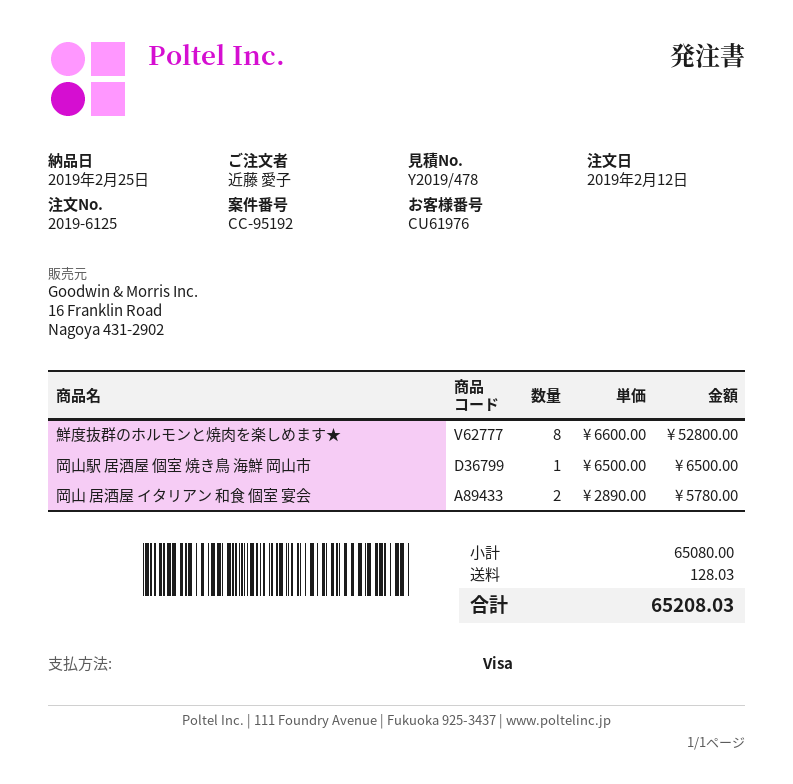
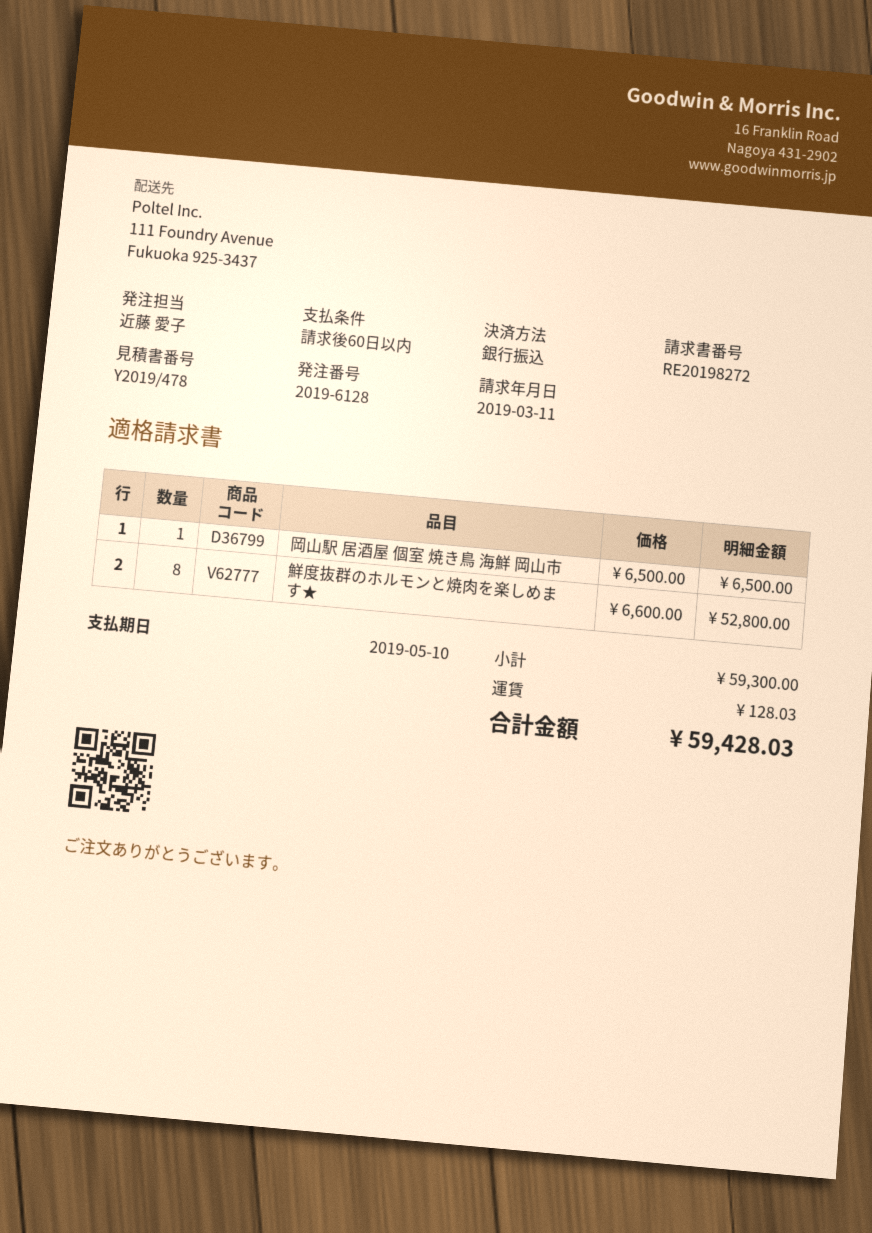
order number: 2019-6125 -> 2019-6128
payment method: Visa -> bank transfer
岡山 居酒屋 イタリアン 和食 個室 宴会: 2 x 2890.00 = 5780.00 -> none
subtotal: 65080.00 -> 59300.00
total: 65208.03 -> 59428.03

